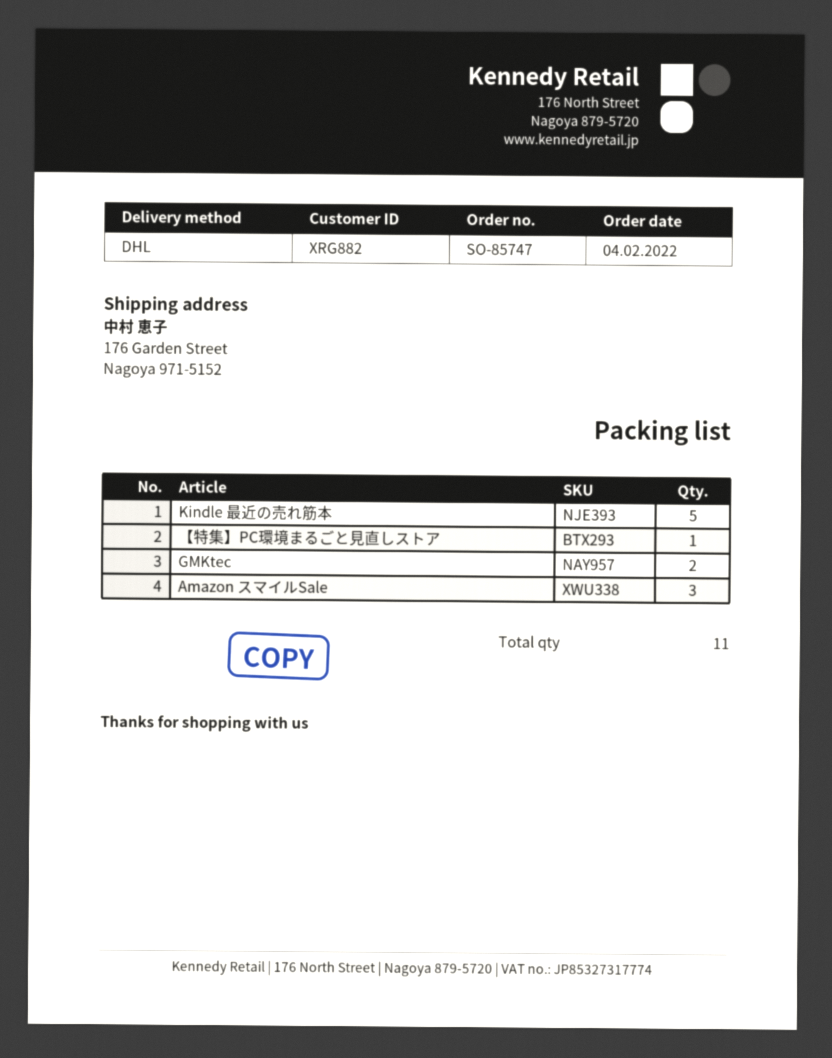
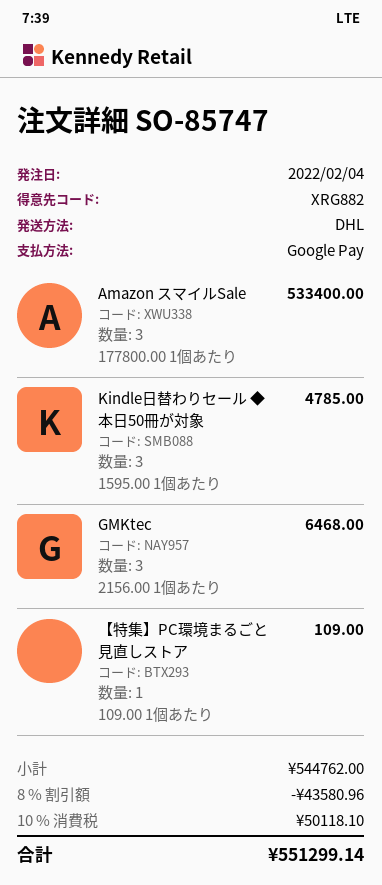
Kindle 最近の売れ筋本: 5 -> none
GMKtec: 2 -> 3
Kindle日替わりセール ◆本日50冊が対象: none -> 3

